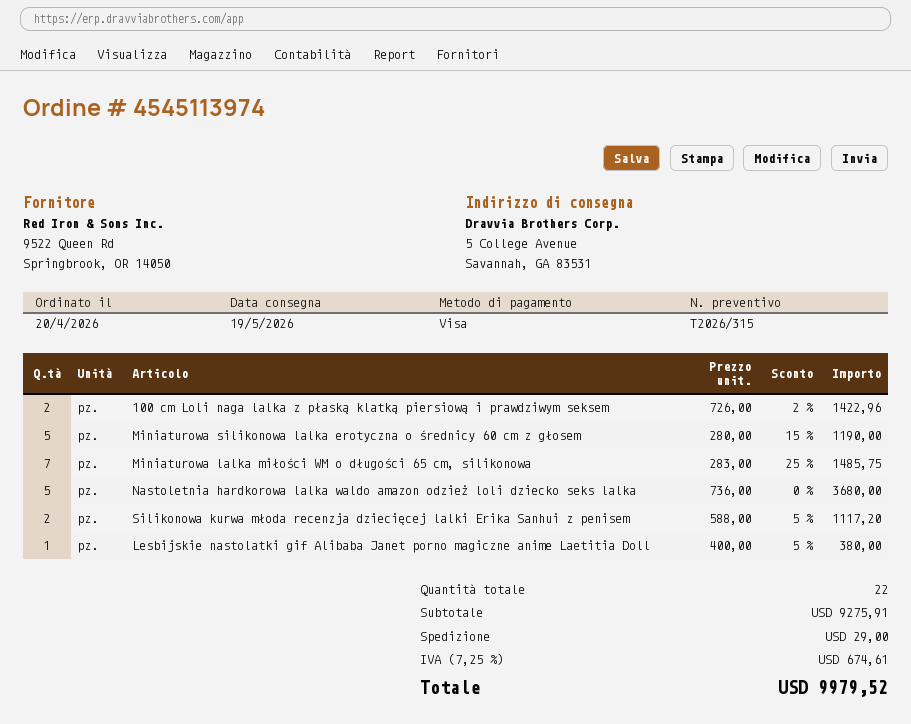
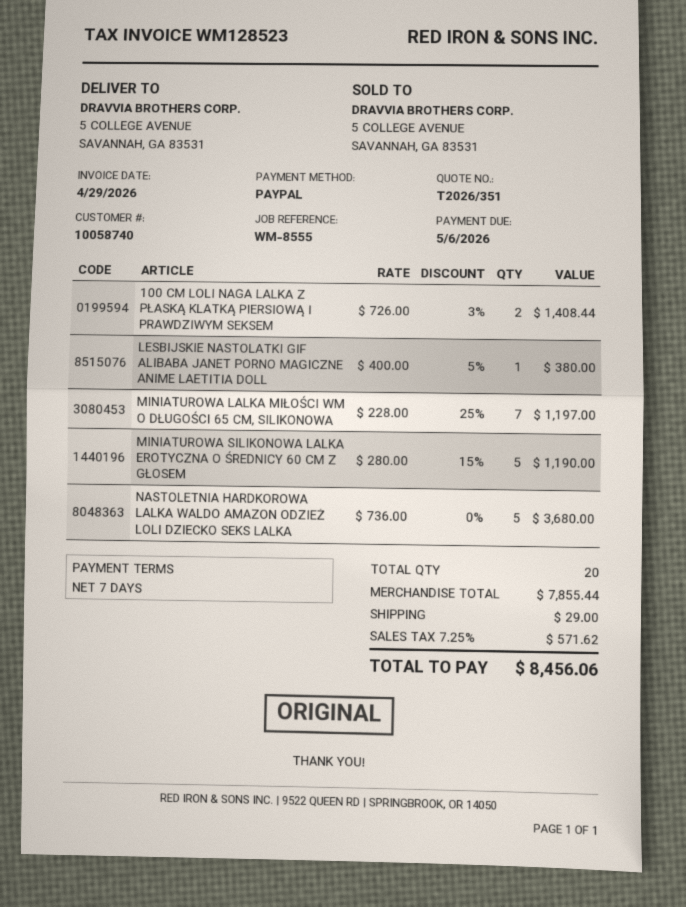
quote number: T2026/315 -> T2026/351
payment method: Visa -> PayPal
100 cm Loli naga lalka z płaską klatką piersiową i prawdziwym seksem: 2 x 726.00 - 2% = 1422.96 -> 2 x 726.00 - 3% = 1408.44
Miniaturowa lalka miłości WM o długości 65 cm, silikonowa: 7 x 283.00 - 25% = 1485.75 -> 7 x 228.00 - 25% = 1197.00
Silikonowa kurwa młoda recenzja dziecięcej lalki Erika Sanhui z penisem: 2 x 588.00 - 5% = 1117.20 -> none
total quantity: 22 -> 20
subtotal: 9275.91 -> 7855.44
tax: 7.25% = 674.61 -> 7.25% = 571.62
total: 9979.52 -> 8456.06

